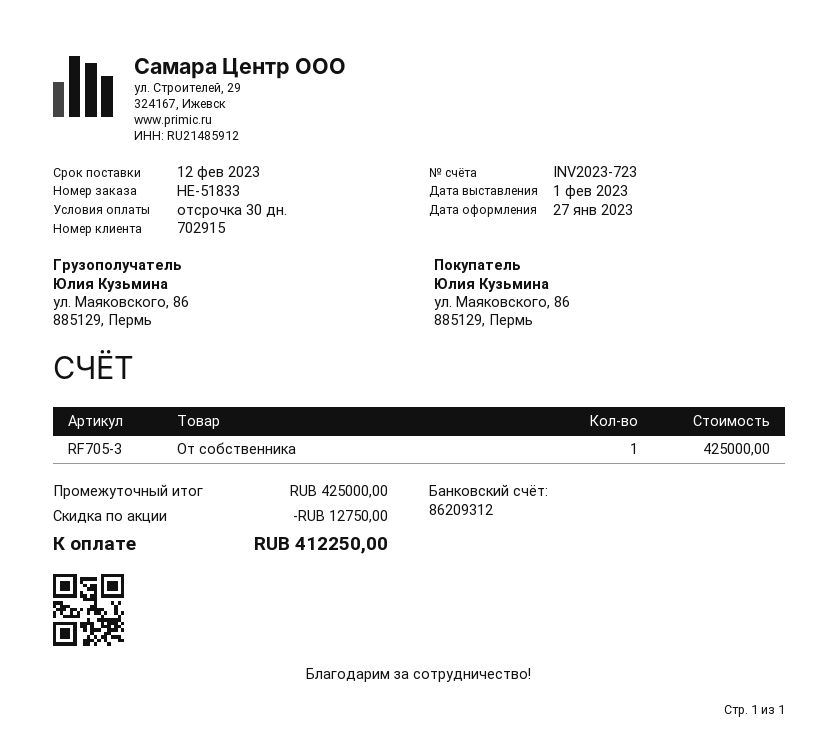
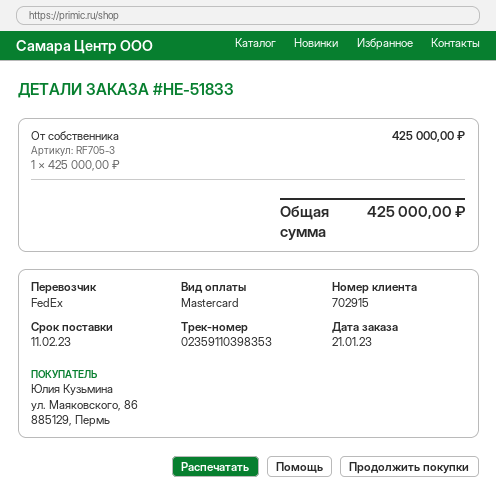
order date: 2023-01-27 -> 2023-01-21
delivery date: 2023-02-12 -> 2023-02-11
discount: 12750.00 -> none
total: 412250.00 -> 425000.00

